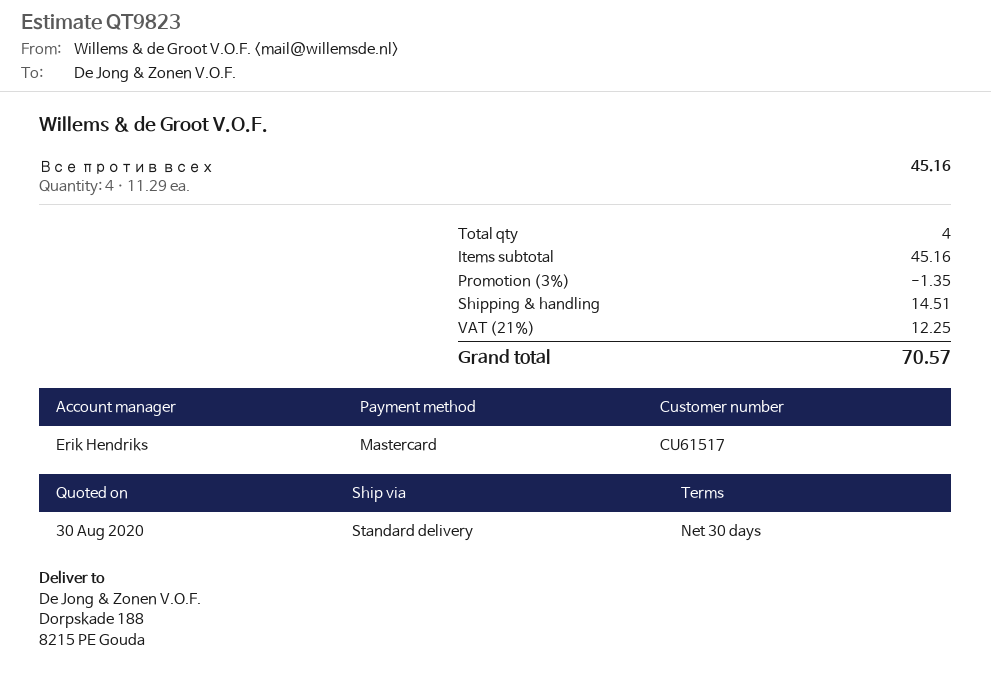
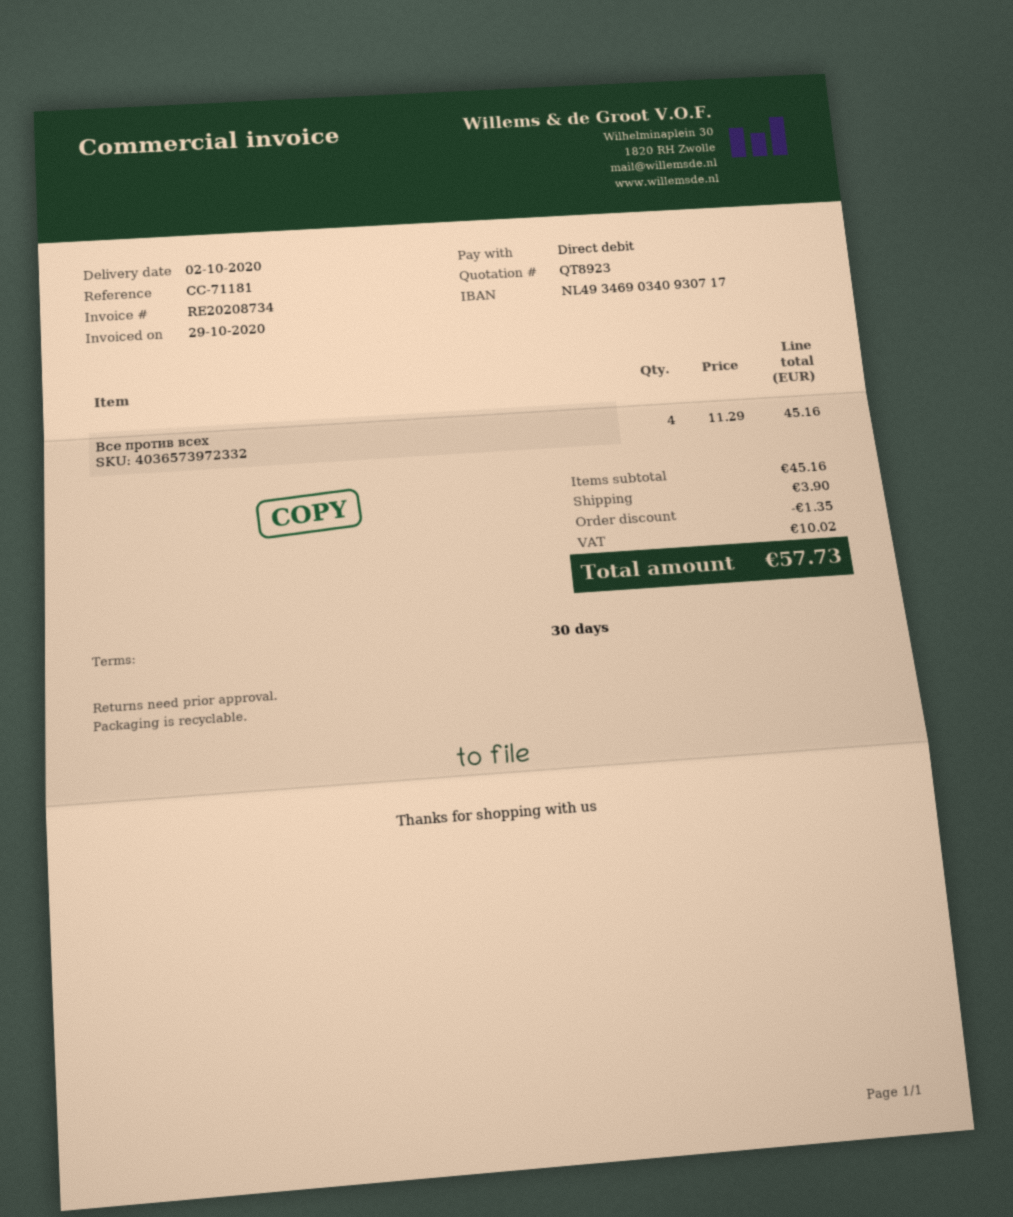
quote number: QT9823 -> QT8923
payment method: Mastercard -> direct debit
shipping: 14.51 -> 3.90
tax: 12.25 -> 10.02
total: 70.57 -> 57.73

